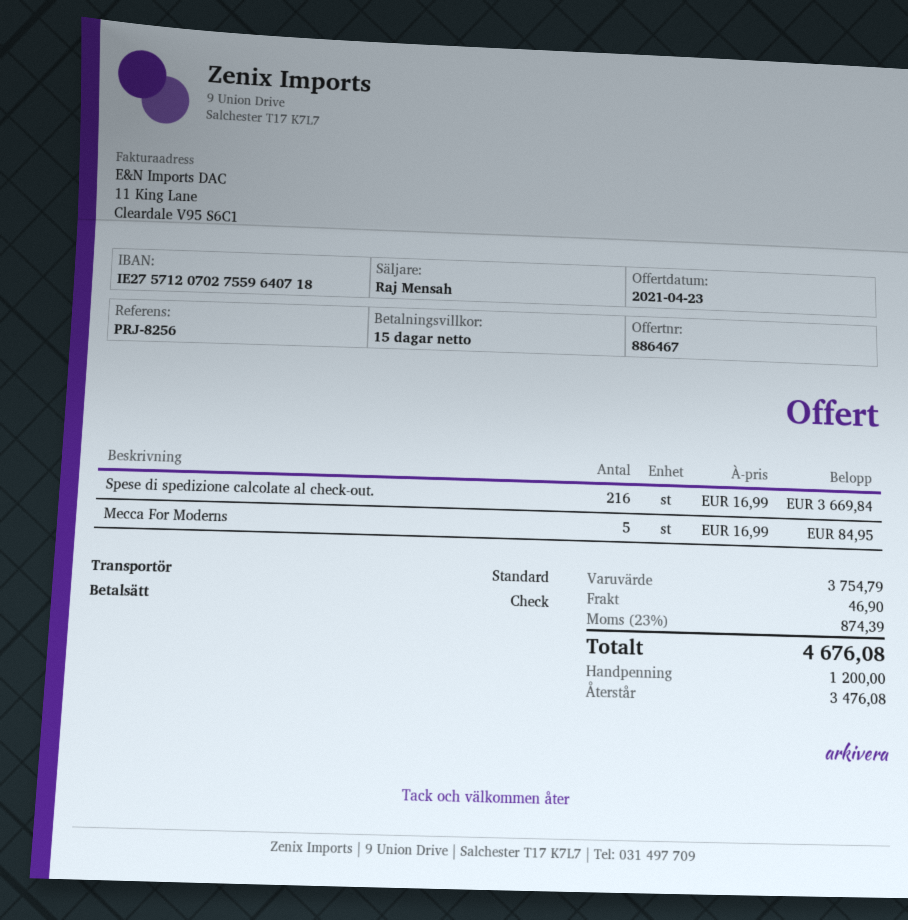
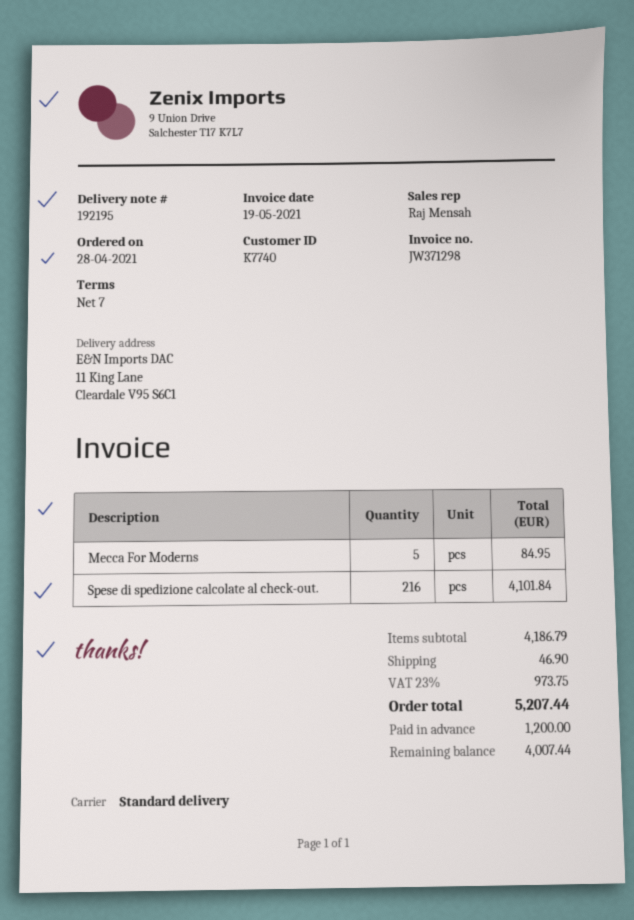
payment terms: 15 days -> 7 days
Spese di spedizione calcolate al check-out.: 216 for 3669.84 -> 216 for 4101.84
subtotal: 3754.79 -> 4186.79
tax: 23% = 874.39 -> 23% = 973.75
total: 4676.08 -> 5207.44
balance: 3476.08 -> 4007.44

